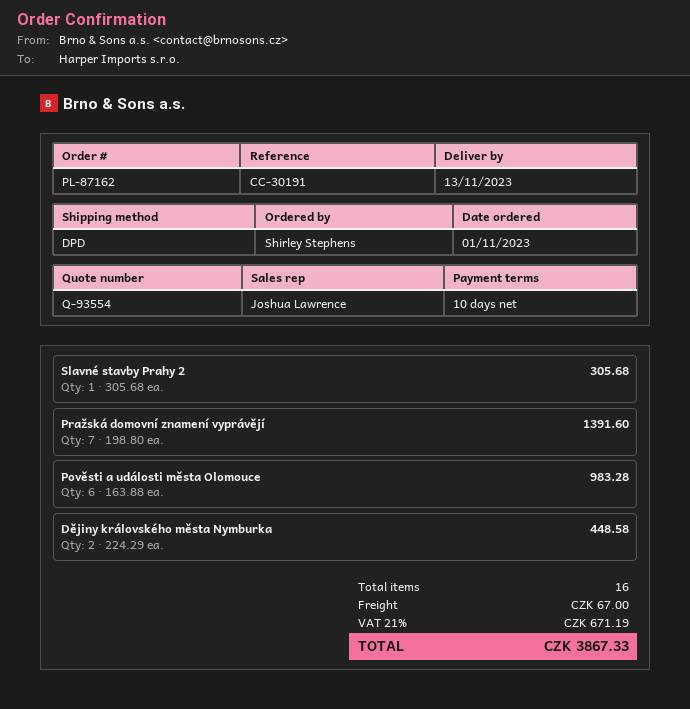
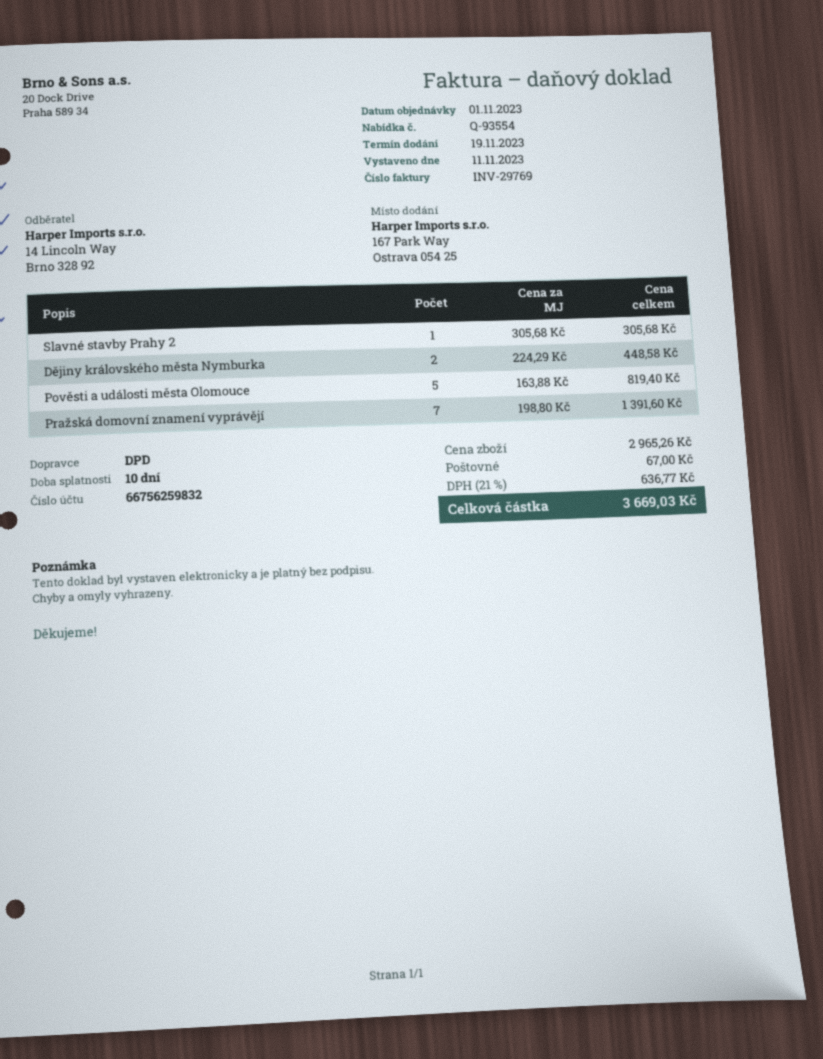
delivery date: 2023-11-13 -> 2023-11-19
Pověsti a události města Olomouce: 6 x 163.88 = 983.28 -> 5 x 163.88 = 819.40
tax: 21% = 671.19 -> 21% = 636.77
total: 3867.33 -> 3669.03

